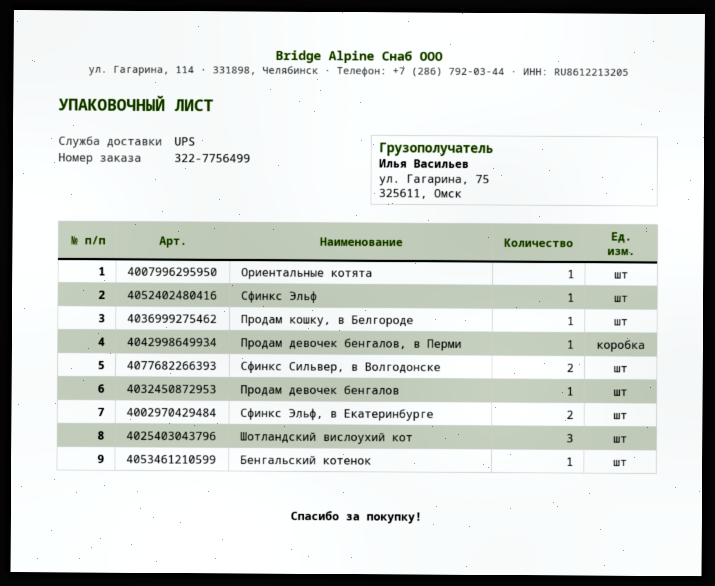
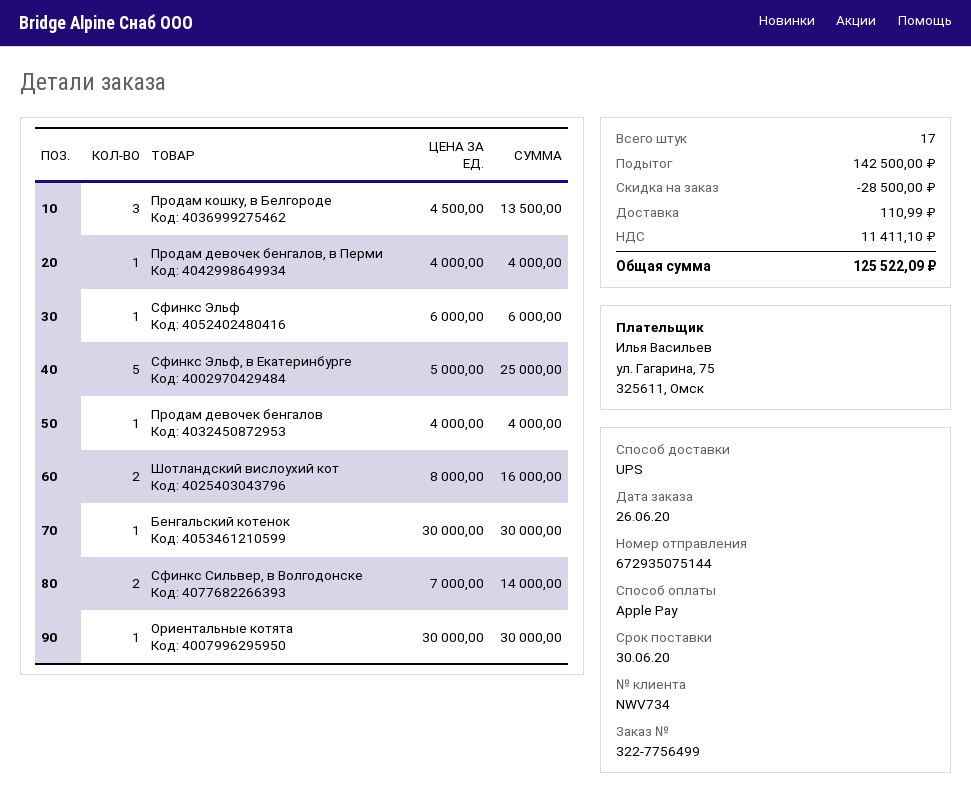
Продам кошку, в Белгороде: 1 -> 3
Сфинкс Эльф, в Екатеринбурге: 2 -> 5
Шотландский вислоухий кот: 3 -> 2

